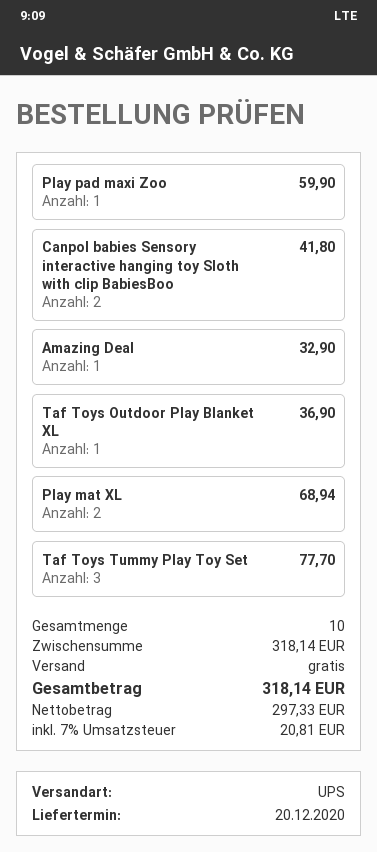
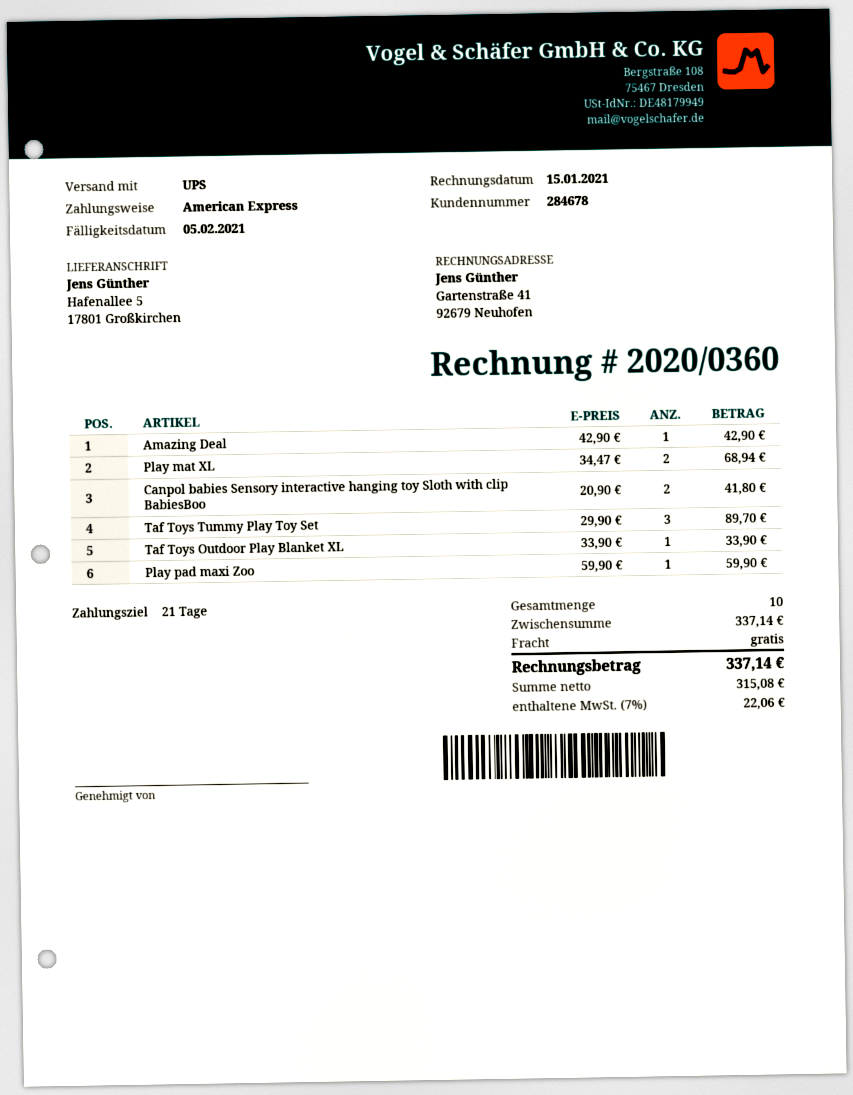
Amazing Deal: 1 for 32.90 -> 1 for 42.90
Taf Toys Outdoor Play Blanket XL: 1 for 36.90 -> 1 for 33.90
Taf Toys Tummy Play Toy Set: 3 for 77.70 -> 3 for 89.70
subtotal: 318.14 -> 337.14
net: 297.33 -> 315.08
tax: 7% = 20.81 -> 7% = 22.06
total: 318.14 -> 337.14

